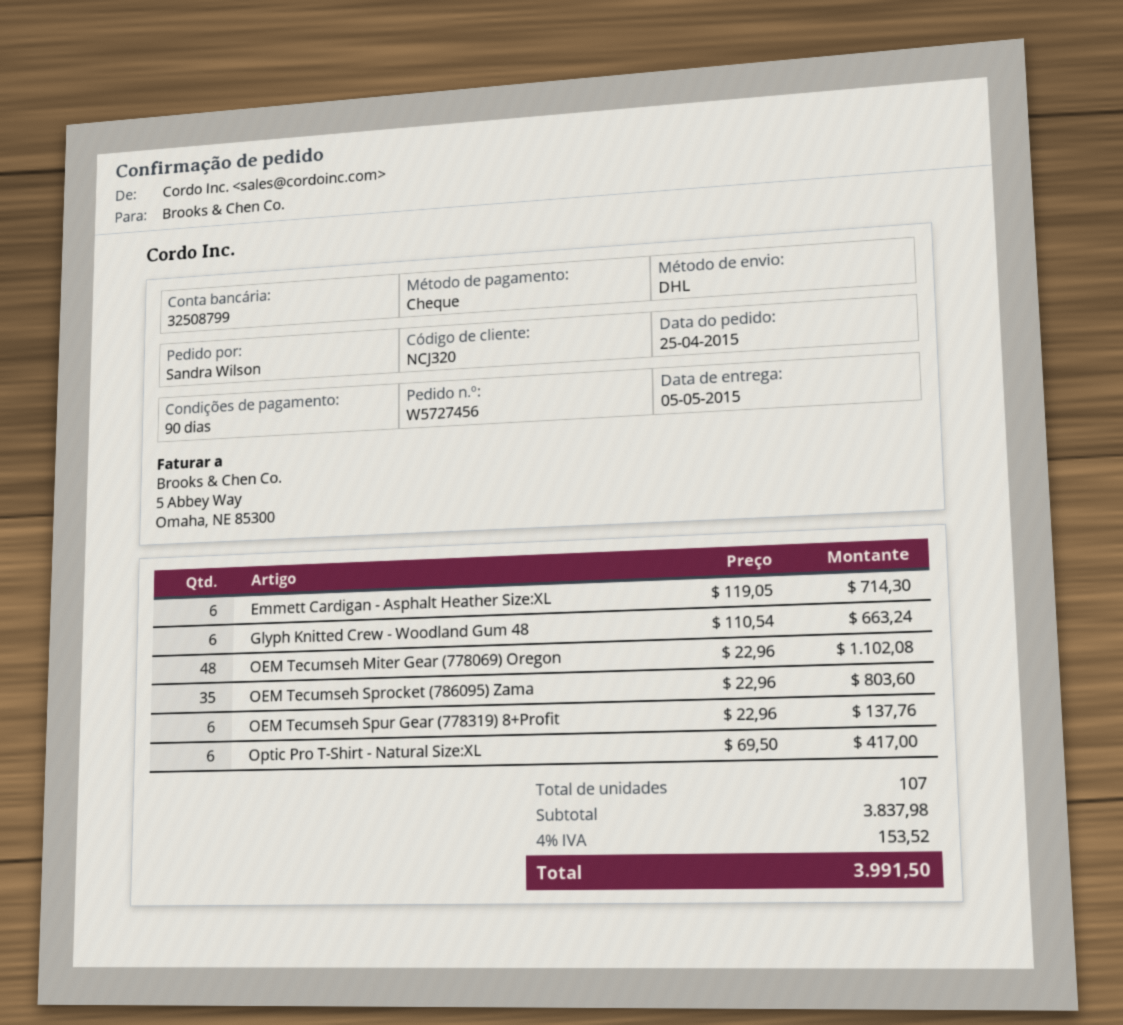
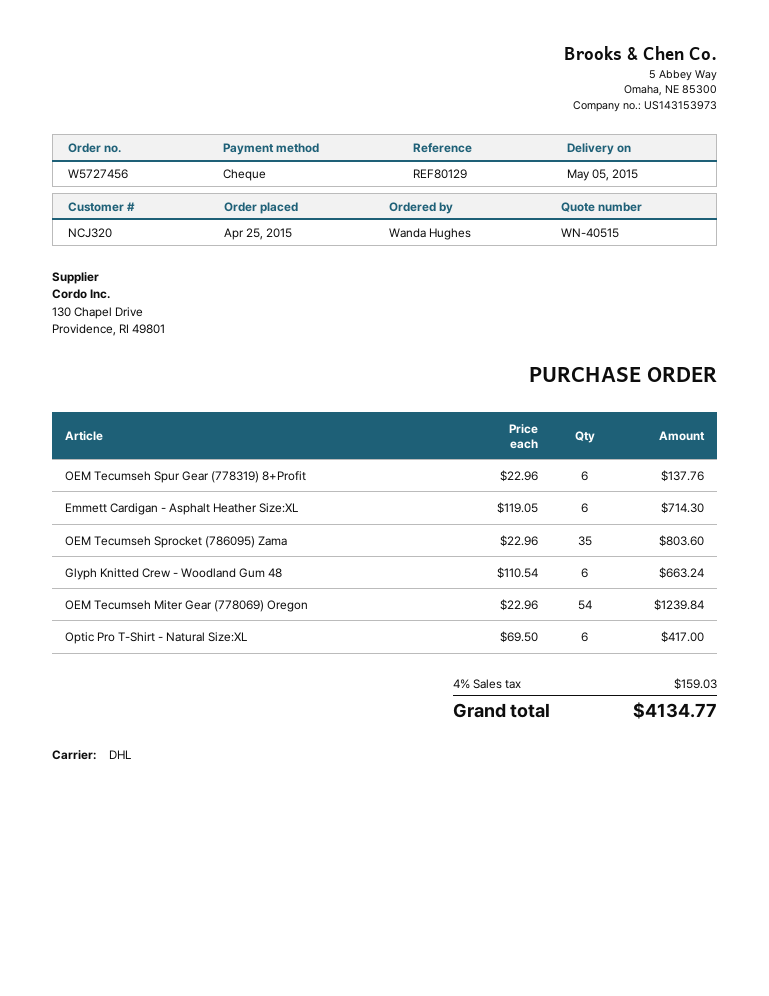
ordered by: Sandra Wilson -> Wanda Hughes
OEM Tecumseh Miter Gear (778069) Oregon: 48 x 22.96 = 1102.08 -> 54 x 22.96 = 1239.84
tax: 4% = 153.52 -> 4% = 159.03
total: 3991.50 -> 4134.77

